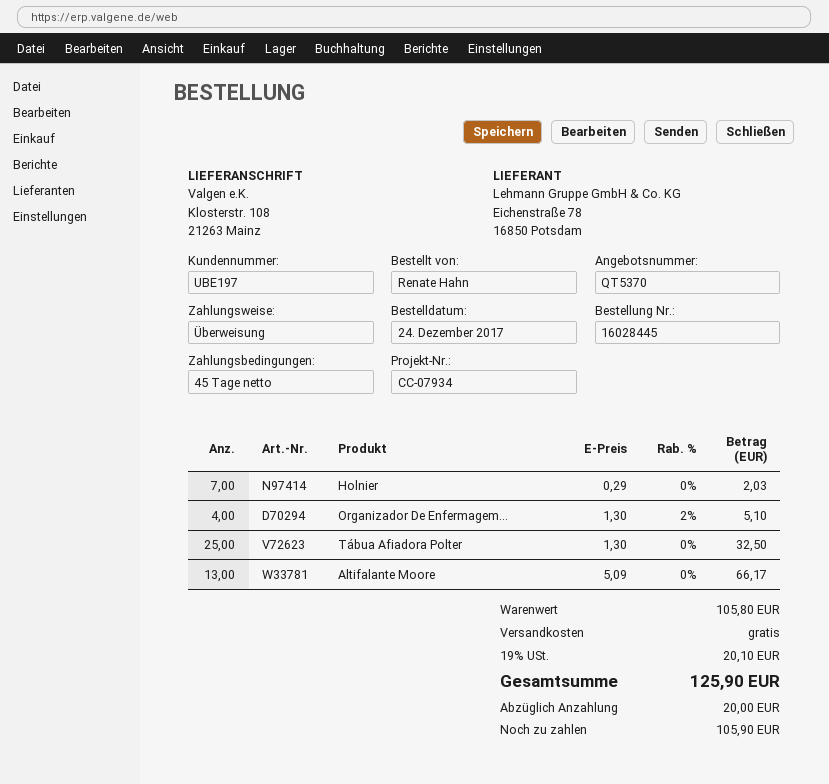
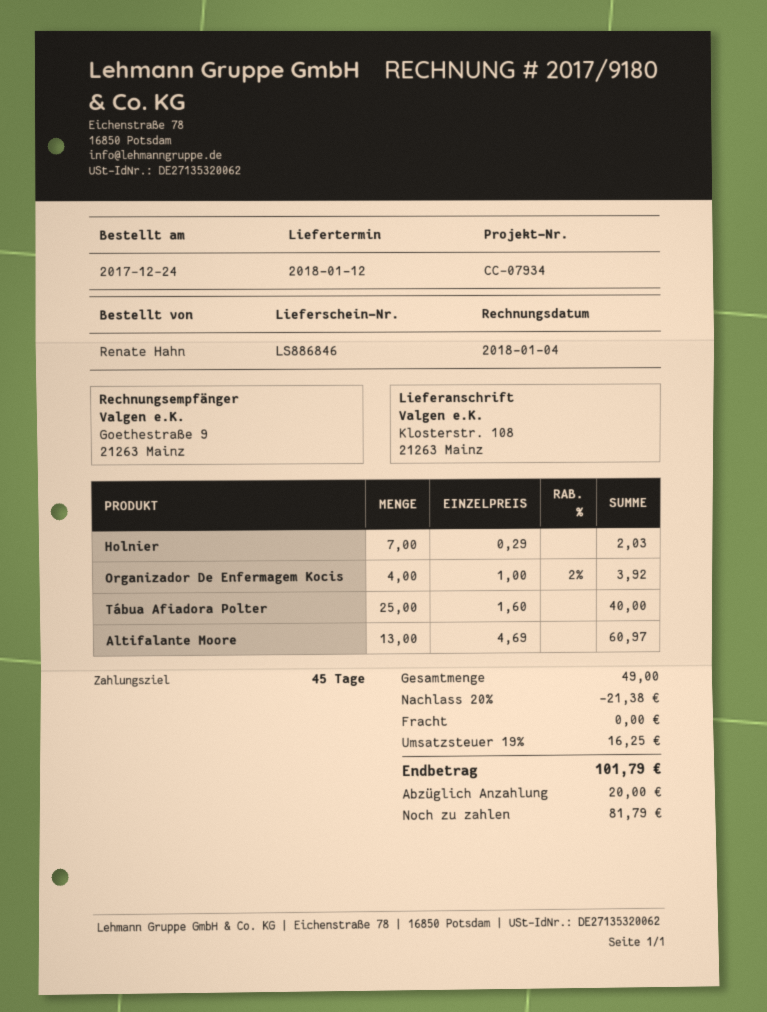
Organizador De Enfermagem...: 4 x 1.30 - 2% = 5.10 -> 4 x 1.00 - 2% = 3.92
Tábua Afiadora Polter: 25 x 1.30 = 32.50 -> 25 x 1.60 = 40.00
Altifalante Moore: 13 x 5.09 = 66.17 -> 13 x 4.69 = 60.97
discount: none -> 20% = 21.38
tax: 19% = 20.10 -> 19% = 16.25
total: 125.90 -> 101.79
balance: 105.90 -> 81.79

